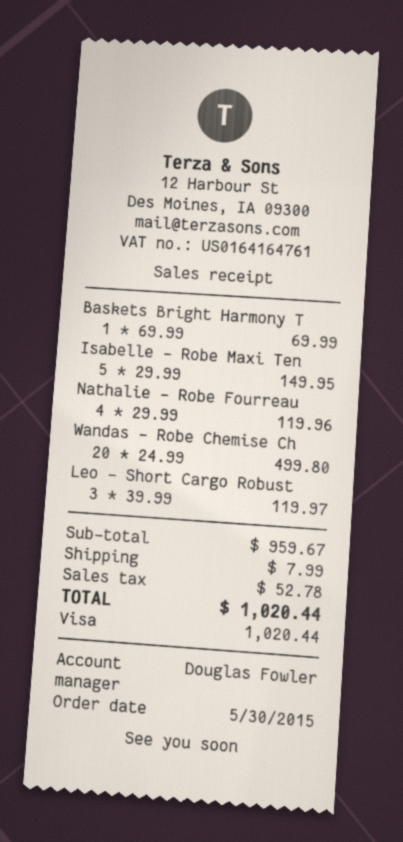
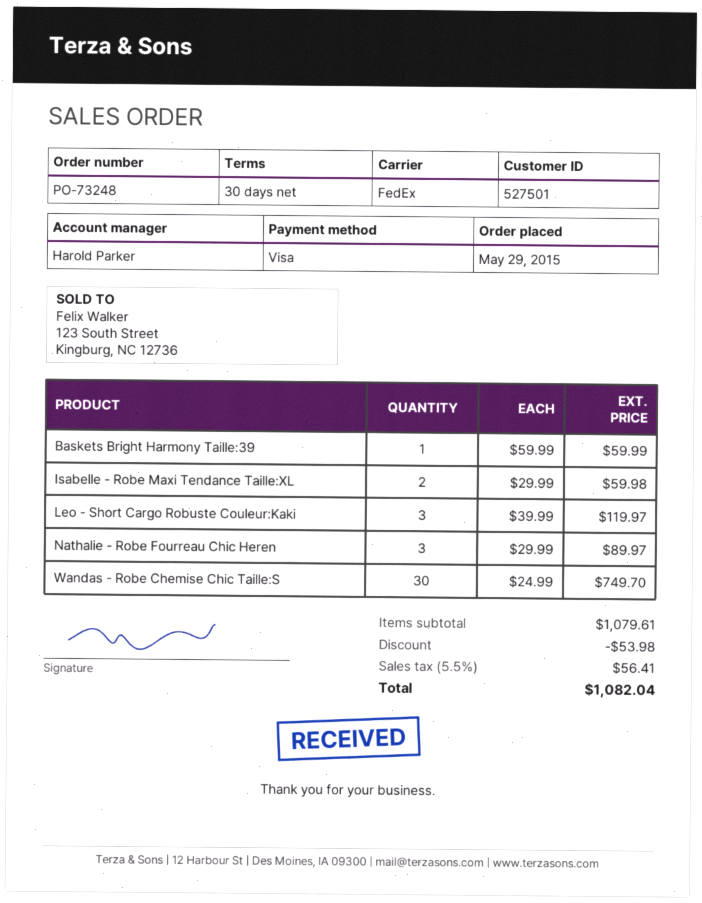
order date: 2015-05-30 -> 2015-05-29
sales rep: Douglas Fowler -> Harold Parker
Baskets Bright Harmony T: 1 x 69.99 = 69.99 -> 1 x 59.99 = 59.99
Isabelle - Robe Maxi Ten: 5 x 29.99 = 149.95 -> 2 x 29.99 = 59.98
Nathalie - Robe Fourreau: 4 x 29.99 = 119.96 -> 3 x 29.99 = 89.97
Wandas - Robe Chemise Ch: 20 x 24.99 = 499.80 -> 30 x 24.99 = 749.70
subtotal: 959.67 -> 1079.61
discount: none -> 53.98
shipping: 7.99 -> none
tax: 52.78 -> 56.41
total: 1020.44 -> 1082.04

